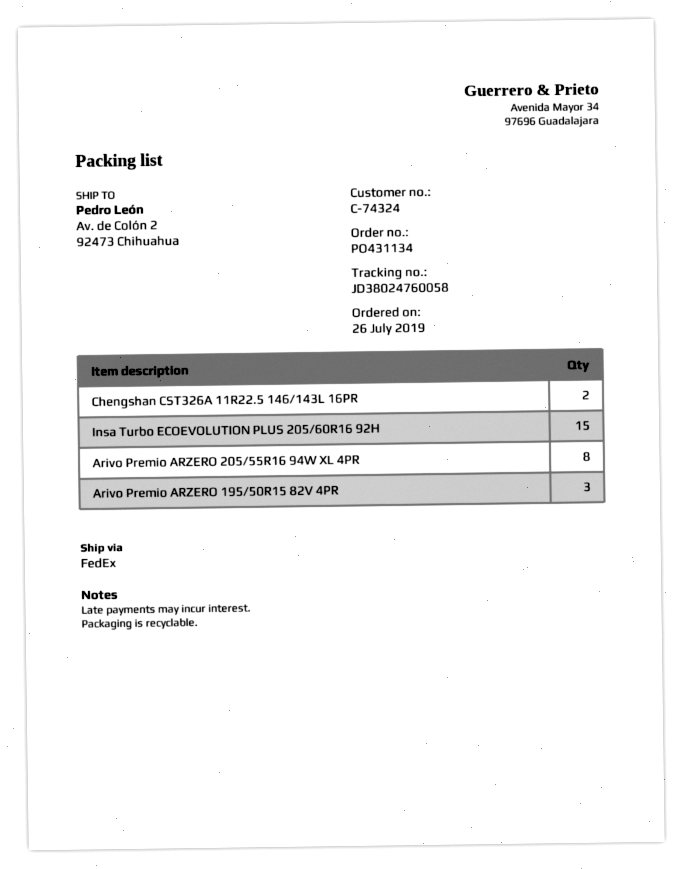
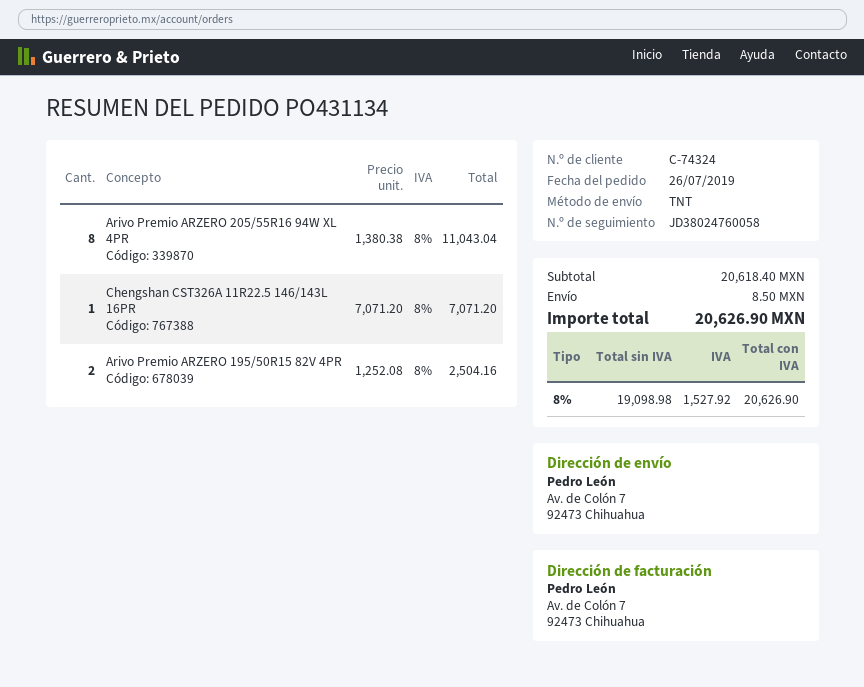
shipping method: FedEx -> TNT
ship to: Av. de Colón 2, 92473 Chihuahua -> Av. de Colón 7, 92473 Chihuahua
Chengshan CST326A 11R22.5 146/143L 16PR: 2 -> 1
Insa Turbo ECOEVOLUTION PLUS 205/60R16 92H: 15 -> none
Arivo Premio ARZERO 195/50R15 82V 4PR: 3 -> 2

